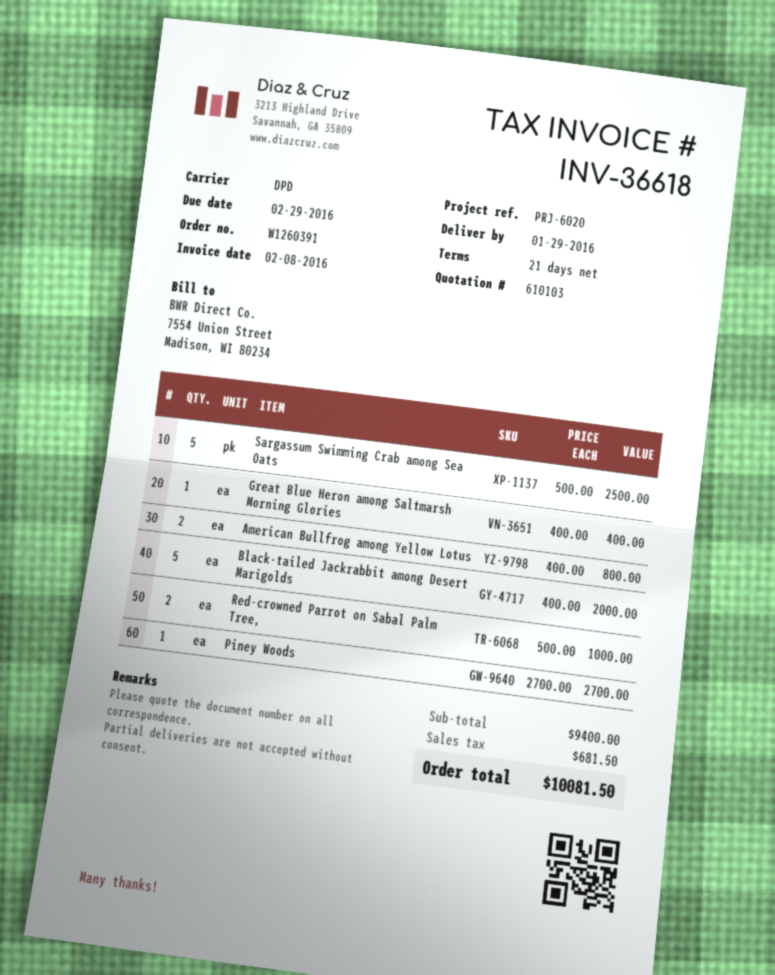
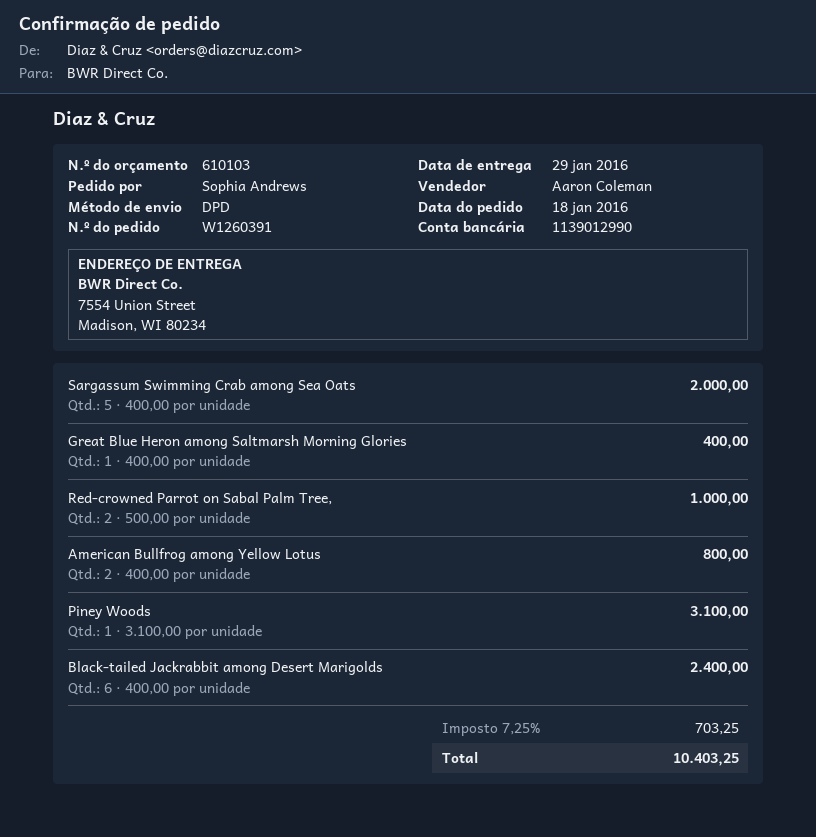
Sargassum Swimming Crab among Sea Oats: 5 x 500.00 = 2500.00 -> 5 x 400.00 = 2000.00
Black-tailed Jackrabbit among Desert Marigolds: 5 x 400.00 = 2000.00 -> 6 x 400.00 = 2400.00
Piney Woods: 1 x 2700.00 = 2700.00 -> 1 x 3100.00 = 3100.00
tax: 681.50 -> 703.25
total: 10081.50 -> 10403.25

